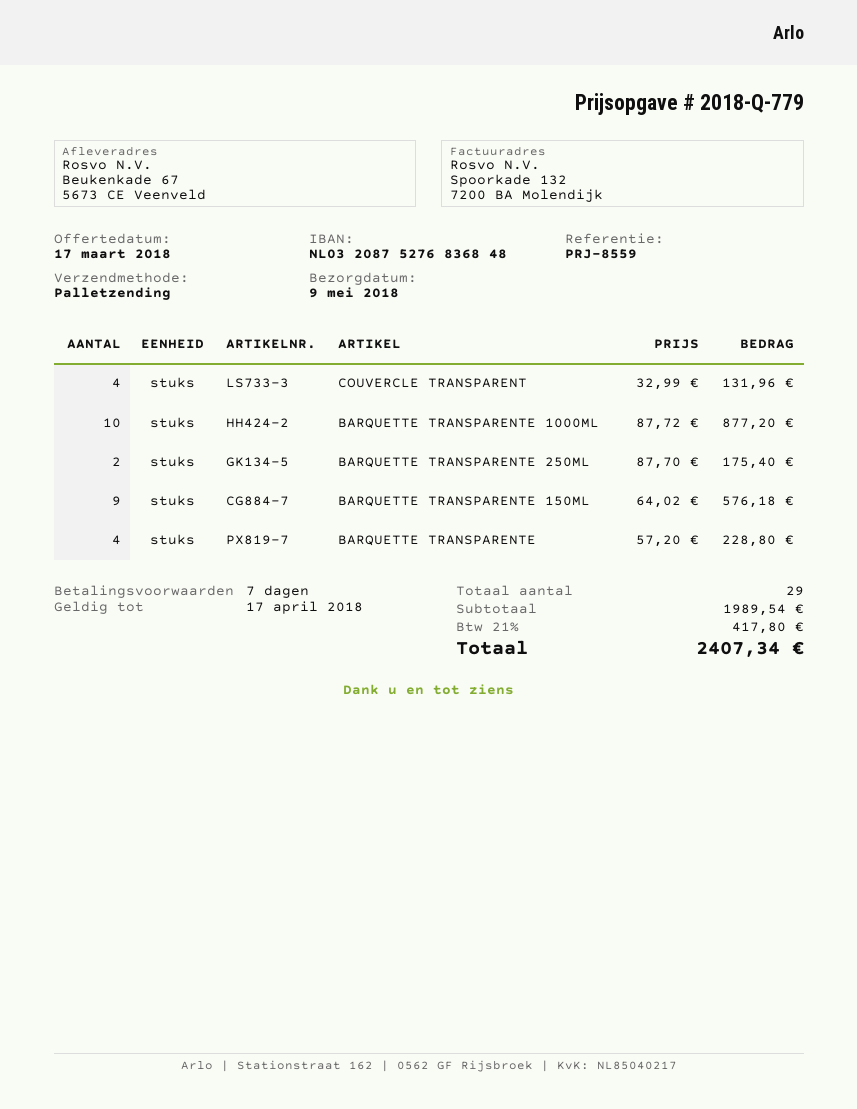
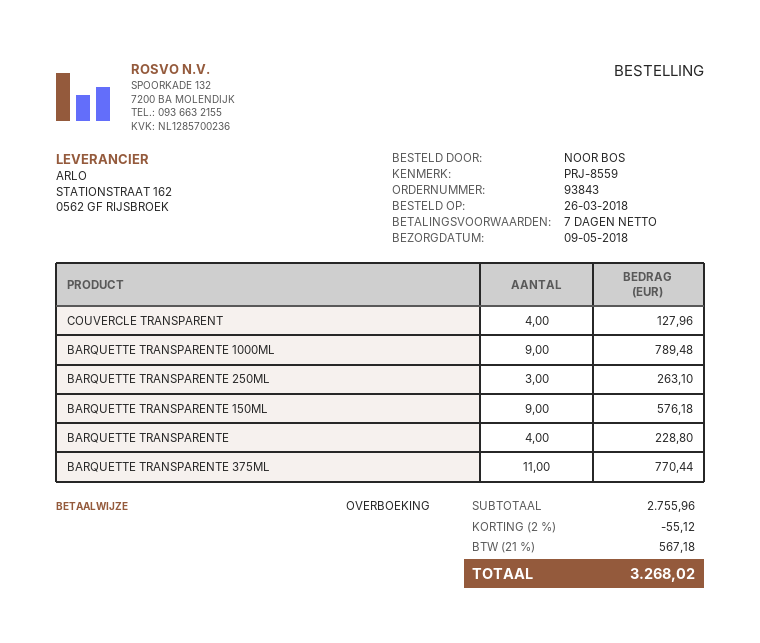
COUVERCLE TRANSPARENT: 4 for 131.96 -> 4 for 127.96
BARQUETTE TRANSPARENTE 1000ML: 10 for 877.20 -> 9 for 789.48
BARQUETTE TRANSPARENTE 250ML: 2 for 175.40 -> 3 for 263.10
BARQUETTE TRANSPARENTE 375ML: none -> 11 for 770.44
subtotal: 1989.54 -> 2755.96
discount: none -> 2% = 55.12
tax: 21% = 417.80 -> 21% = 567.18
total: 2407.34 -> 3268.02

